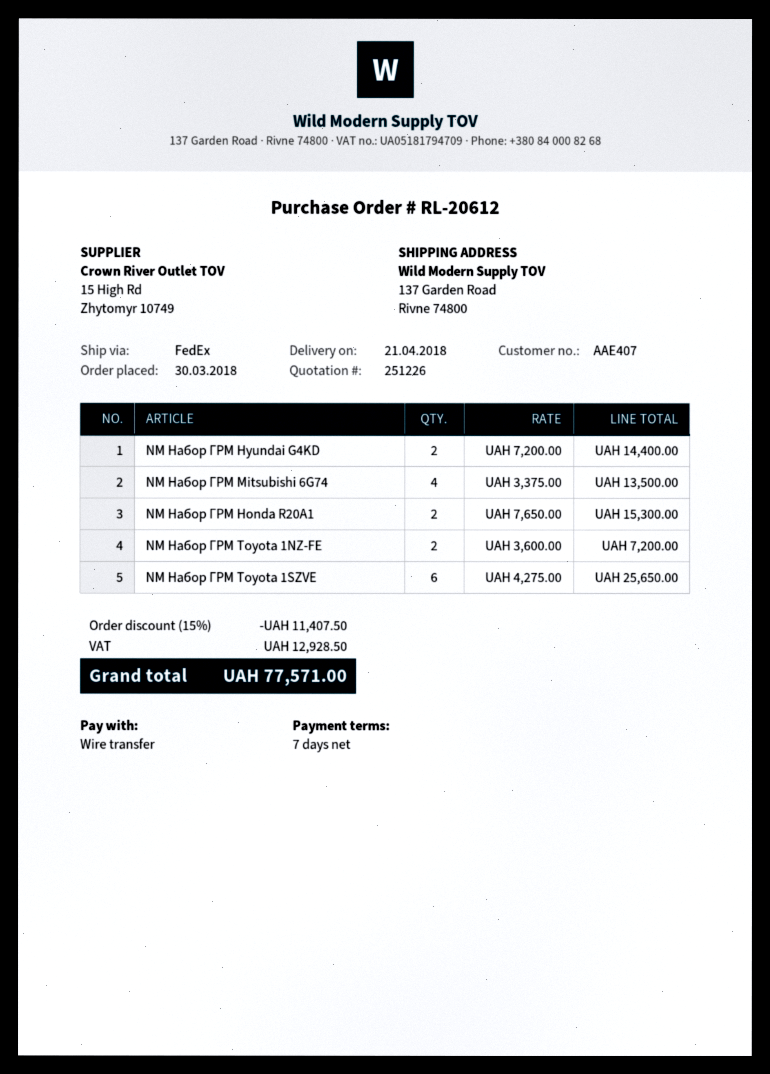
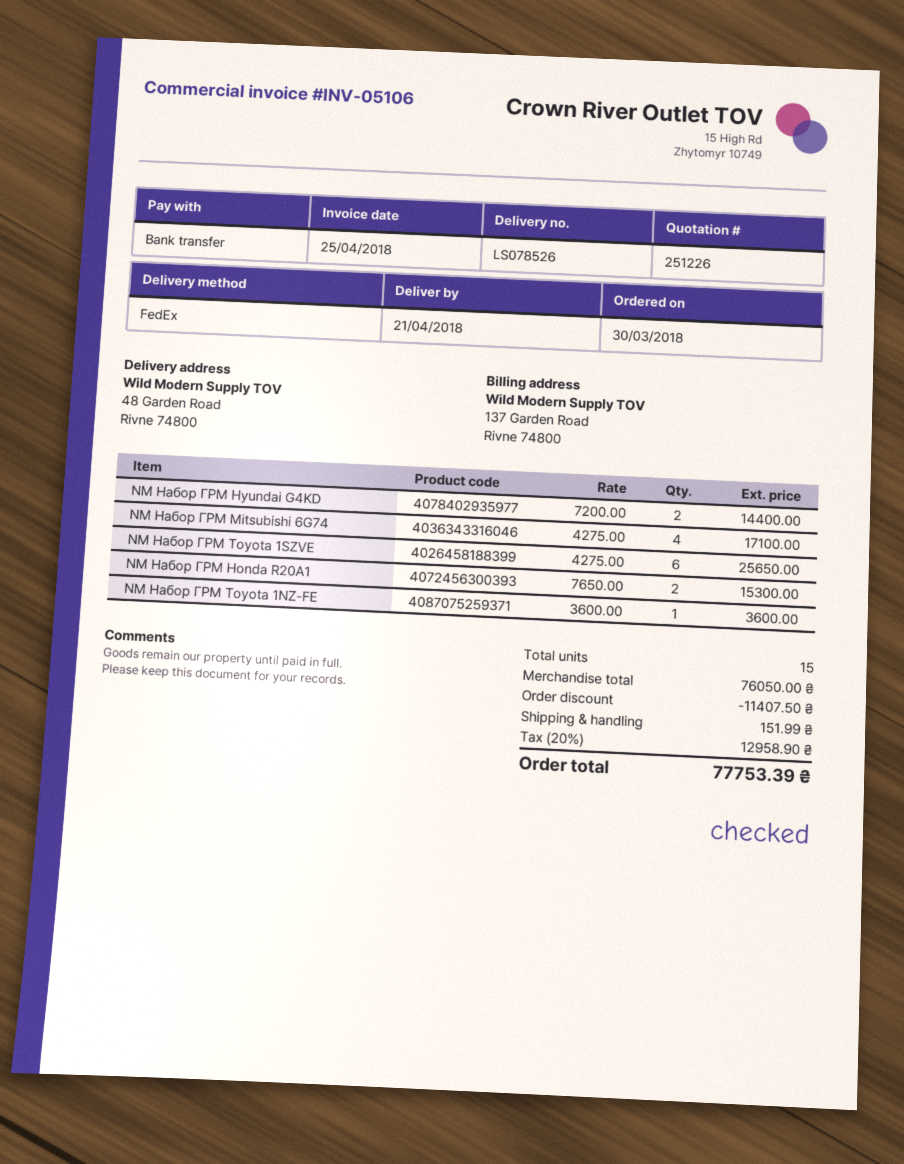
ship to: 137 Garden Road, Rivne 74800 -> 48 Garden Road, Rivne 74800
NM Набор ГРМ Mitsubishi 6G74: 4 x 3375.00 = 13500.00 -> 4 x 4275.00 = 17100.00
NM Набор ГРМ Toyota 1NZ-FE: 2 x 3600.00 = 7200.00 -> 1 x 3600.00 = 3600.00
shipping: none -> 151.99
tax: 12928.50 -> 12958.90
total: 77571.00 -> 77753.39

